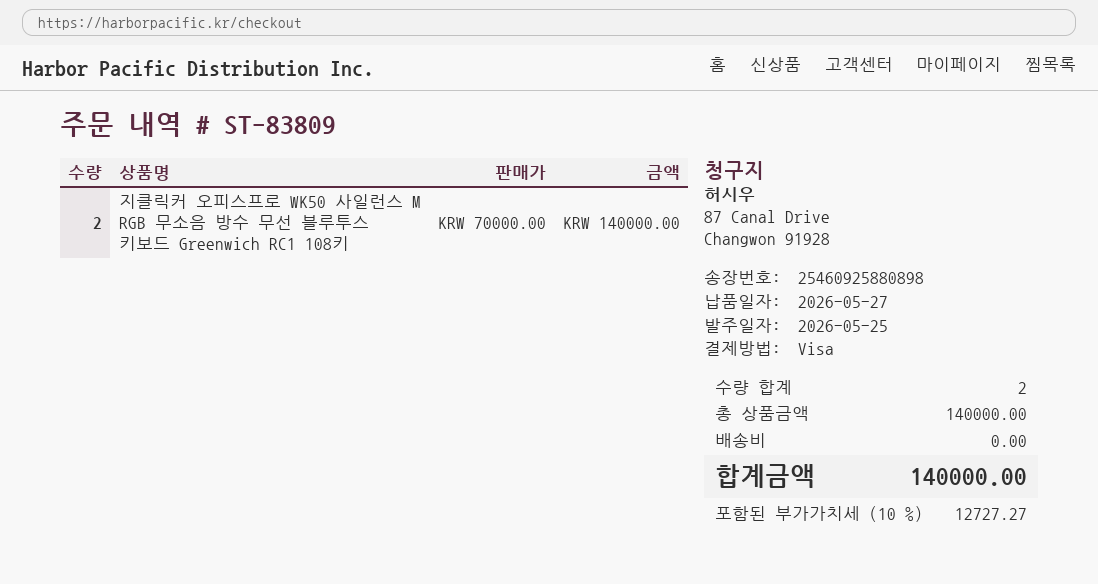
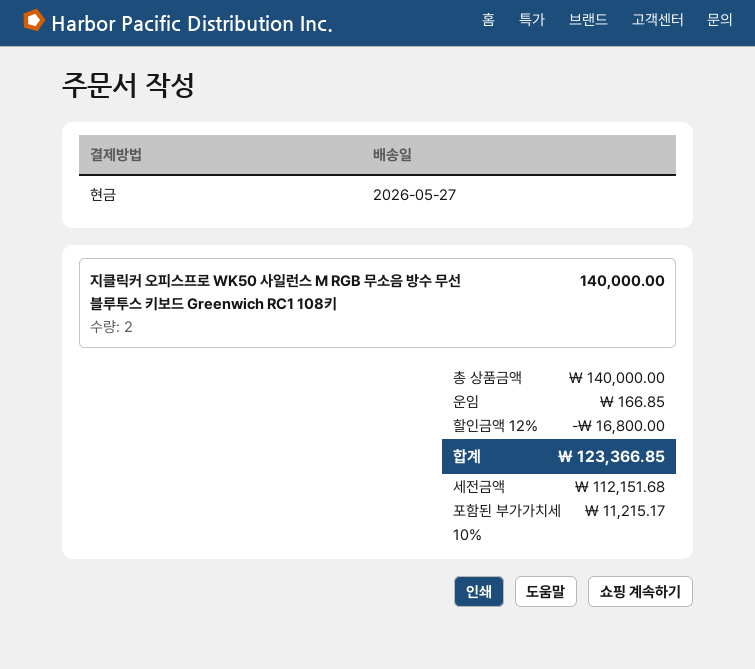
payment method: Visa -> cash
discount: none -> 12% = 16800.00
shipping: 0.00 -> 166.85
tax: 10% = 12727.27 -> 10% = 11215.17
total: 140000.00 -> 123366.85

